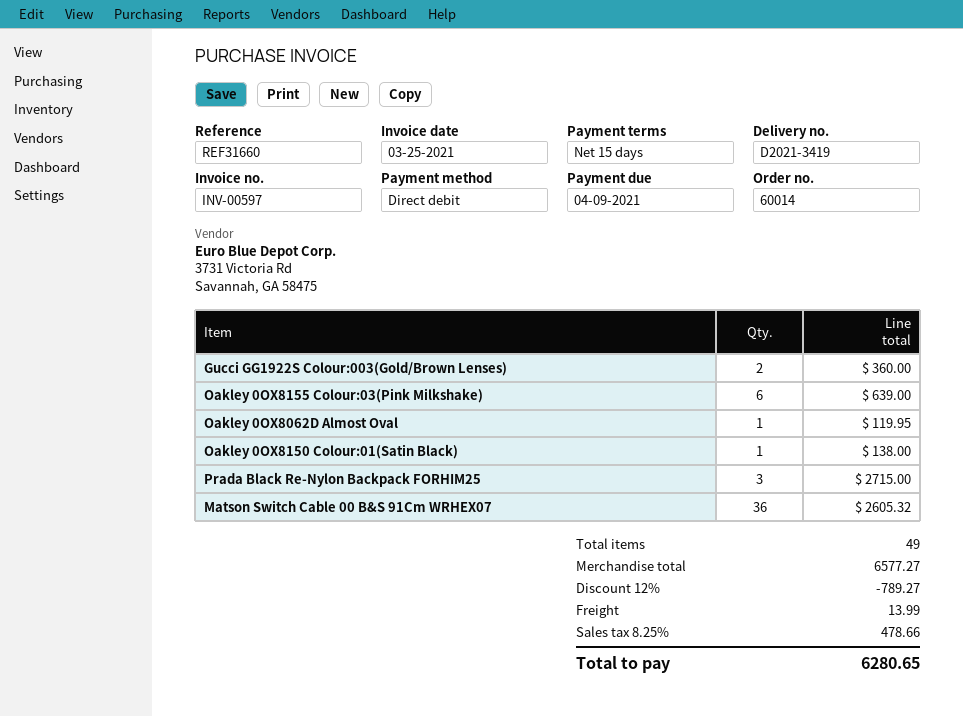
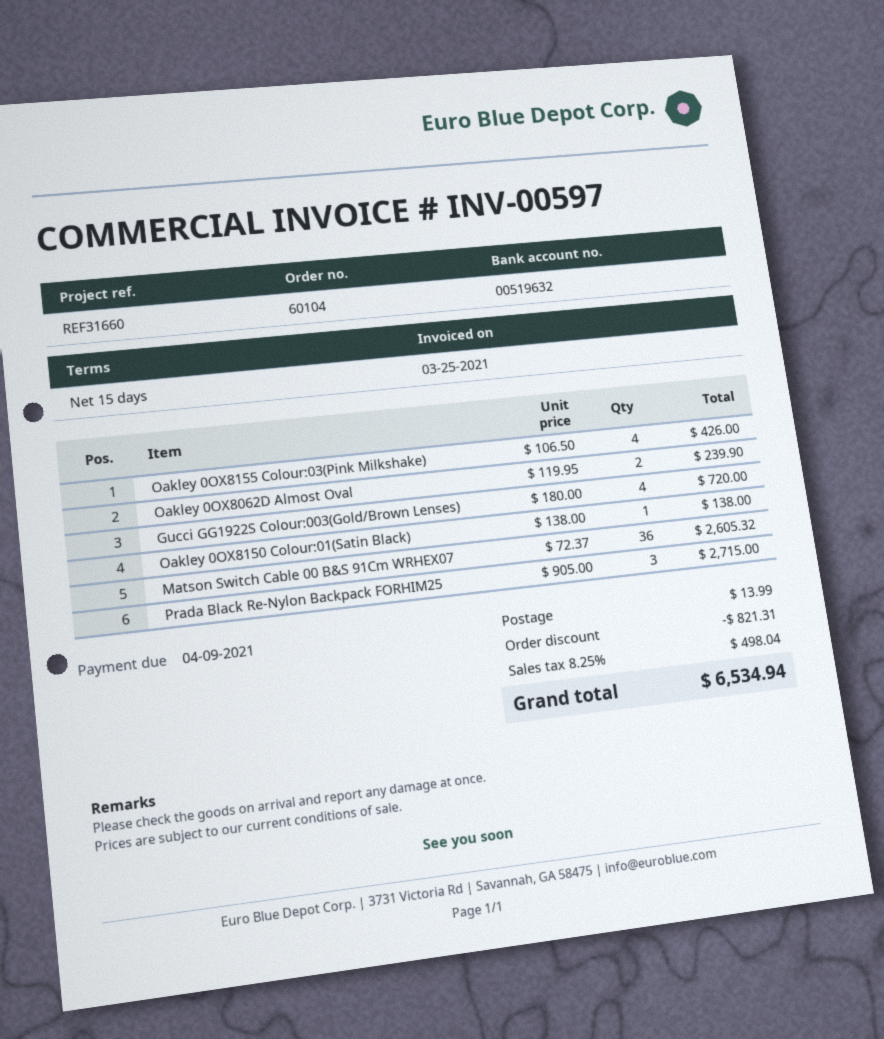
order number: 60014 -> 60104
Gucci GG1922S Colour:003(Gold/Brown Lenses): 2 for 360.00 -> 4 for 720.00
Oakley 0OX8155 Colour:03(Pink Milkshake): 6 for 639.00 -> 4 for 426.00
Oakley 0OX8062D Almost Oval: 1 for 119.95 -> 2 for 239.90
discount: 789.27 -> 821.31
tax: 8.25% = 478.66 -> 8.25% = 498.04
total: 6280.65 -> 6534.94

